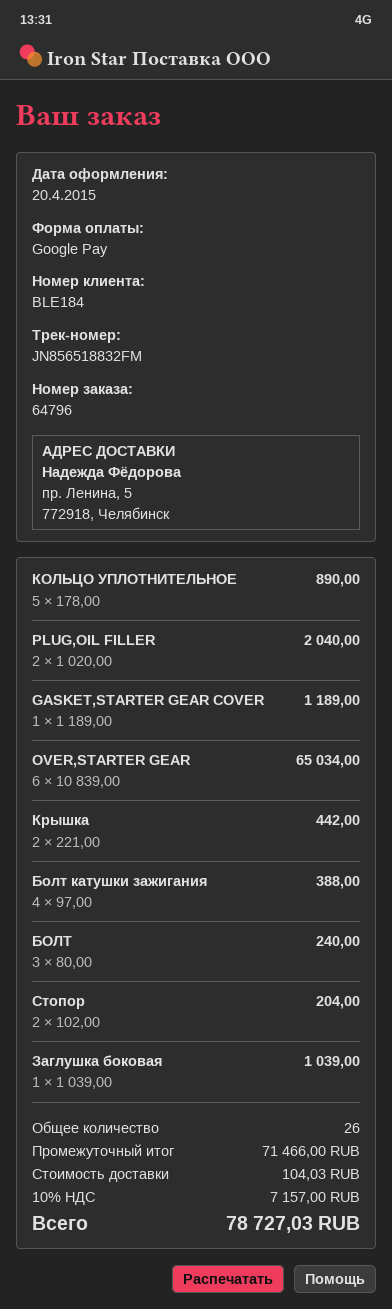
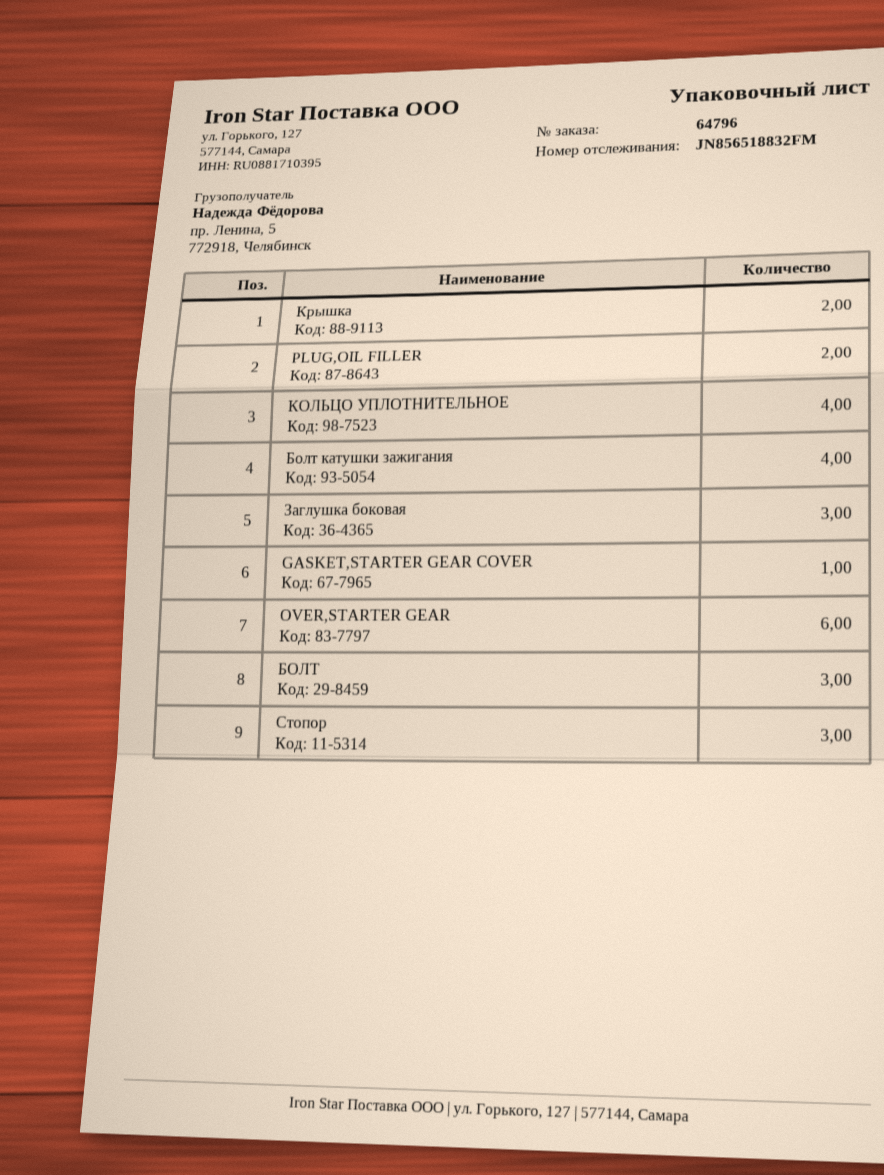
КОЛЬЦО УПЛОТНИТЕЛЬНОЕ: 5 -> 4
Стопор: 2 -> 3
Заглушка боковая: 1 -> 3

